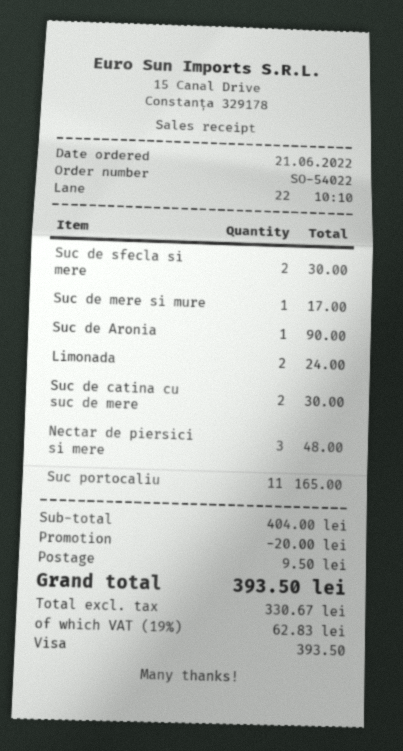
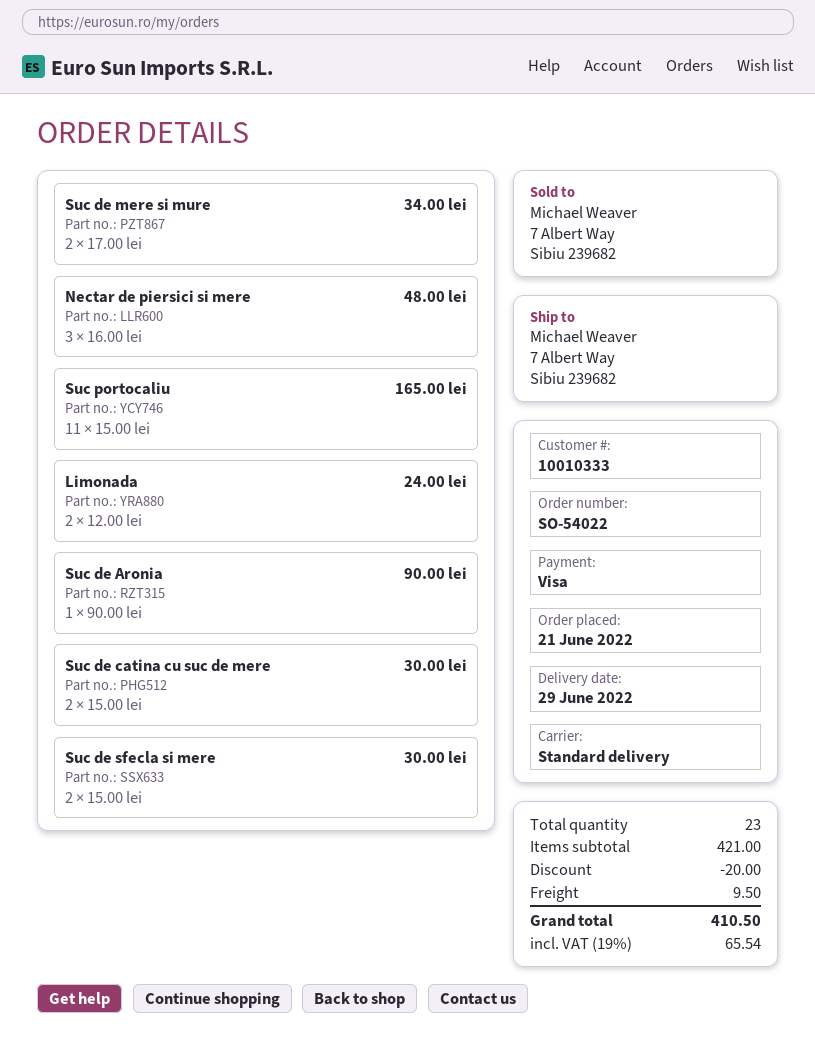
Suc de mere si mure: 1 for 17.00 -> 2 for 34.00
subtotal: 404.00 -> 421.00
tax: 19% = 62.83 -> 19% = 65.54
total: 393.50 -> 410.50

